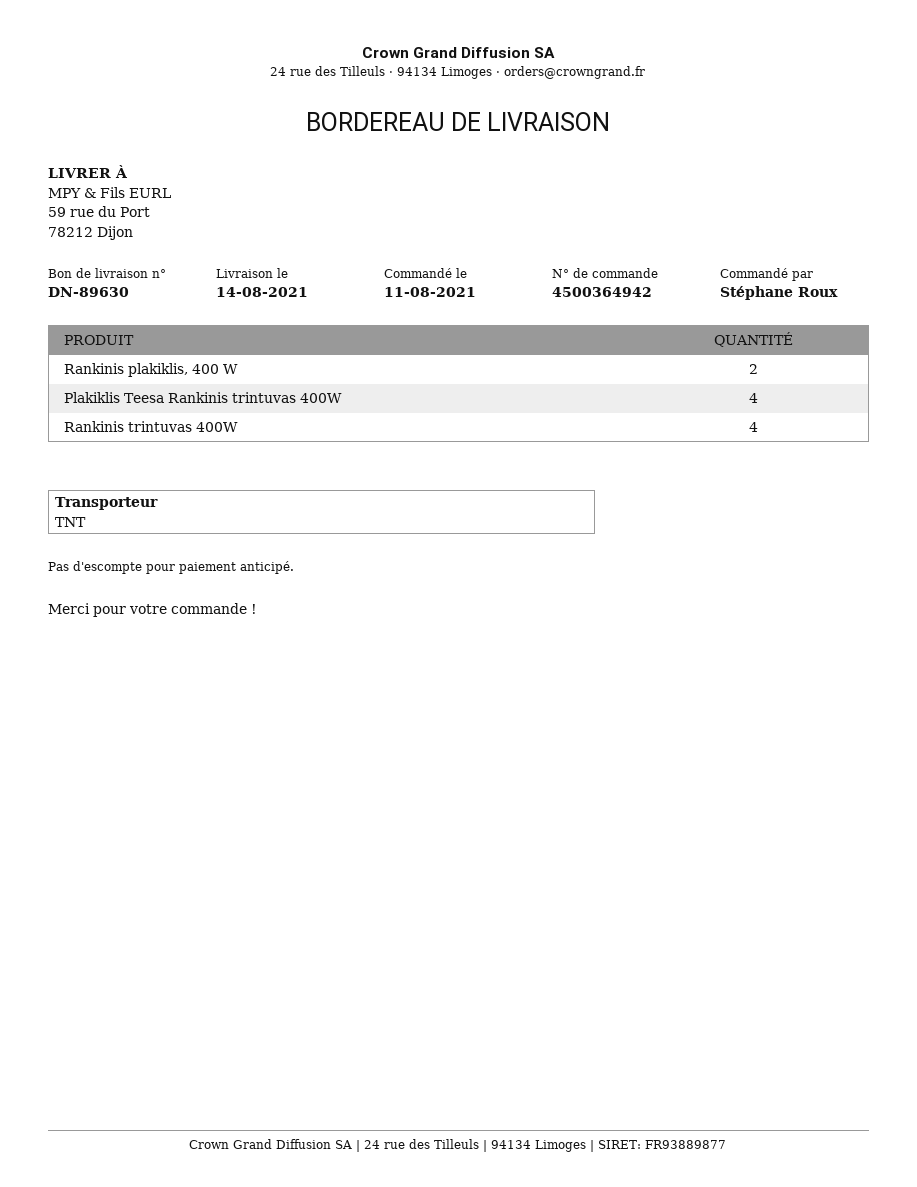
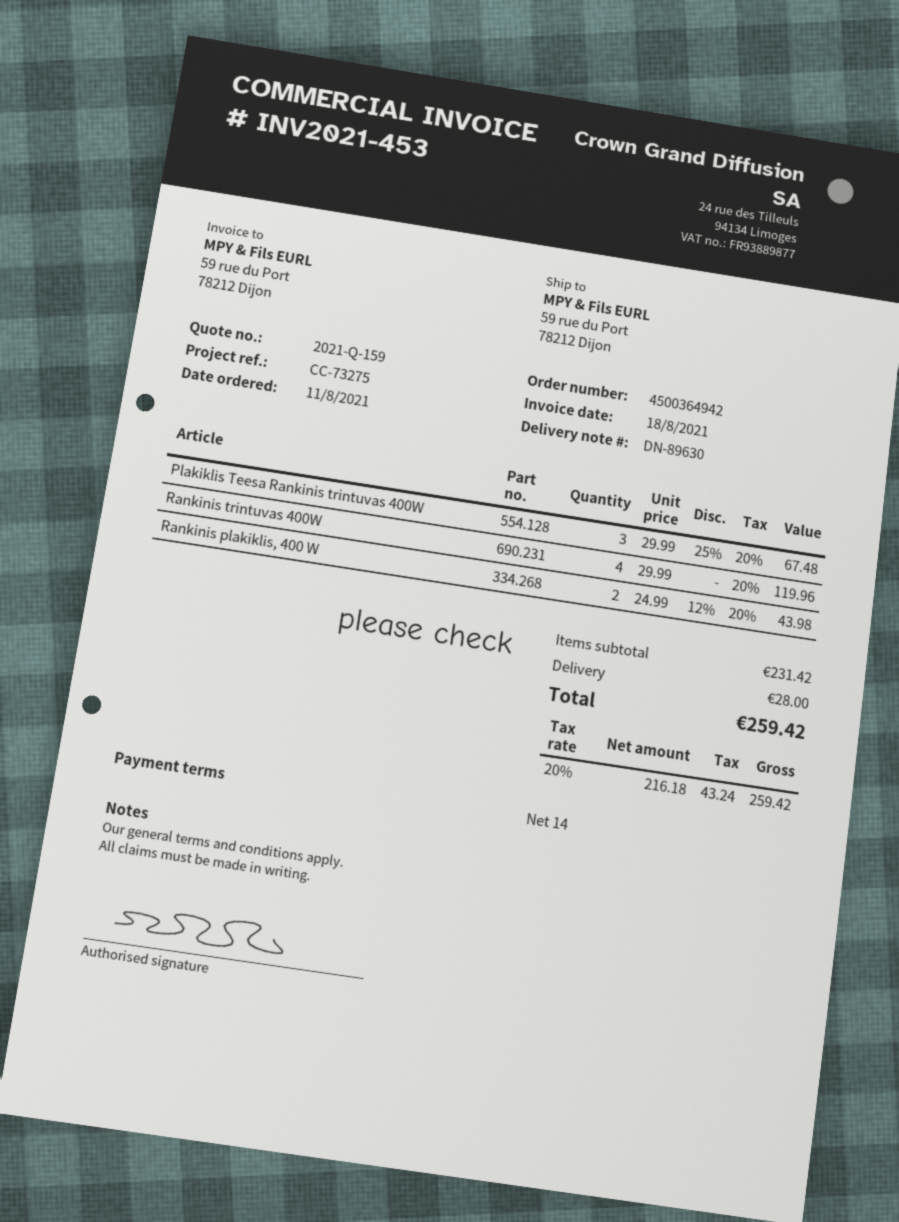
Plakiklis Teesa Rankinis trintuvas 400W: 4 -> 3

